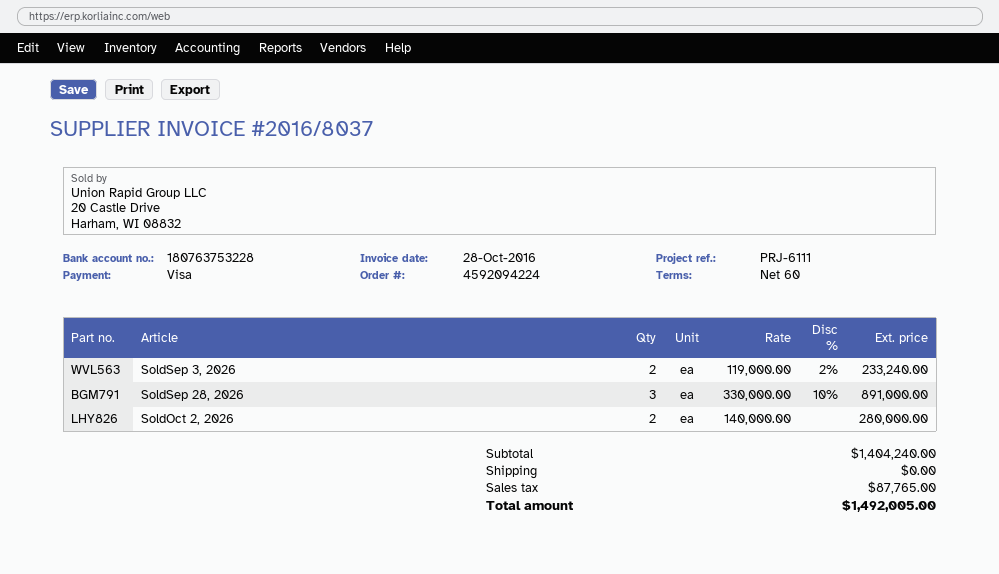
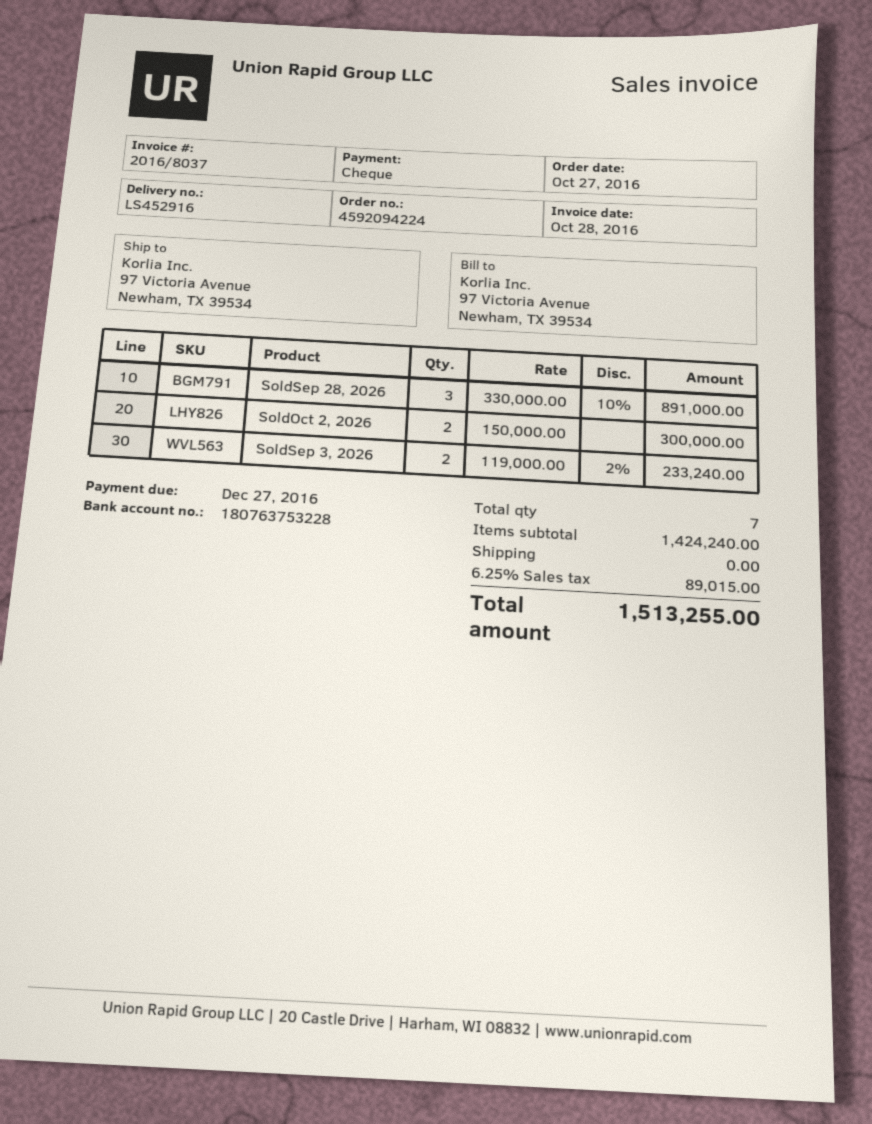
payment method: Visa -> cheque
SoldOct 2, 2026: 2 x 140000.00 = 280000.00 -> 2 x 150000.00 = 300000.00
subtotal: 1404240.00 -> 1424240.00
tax: 87765.00 -> 89015.00
total: 1492005.00 -> 1513255.00

